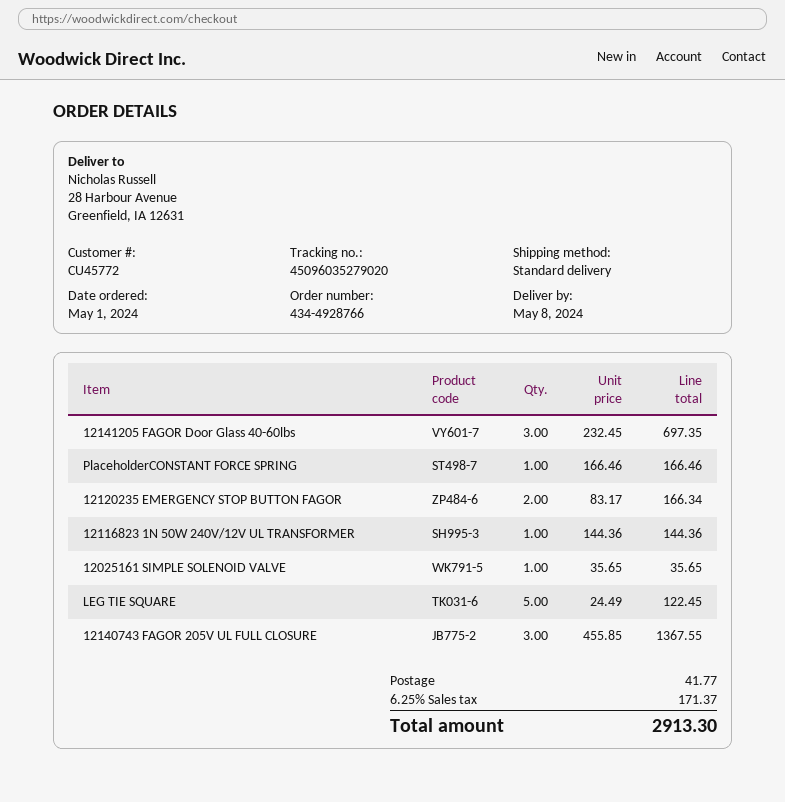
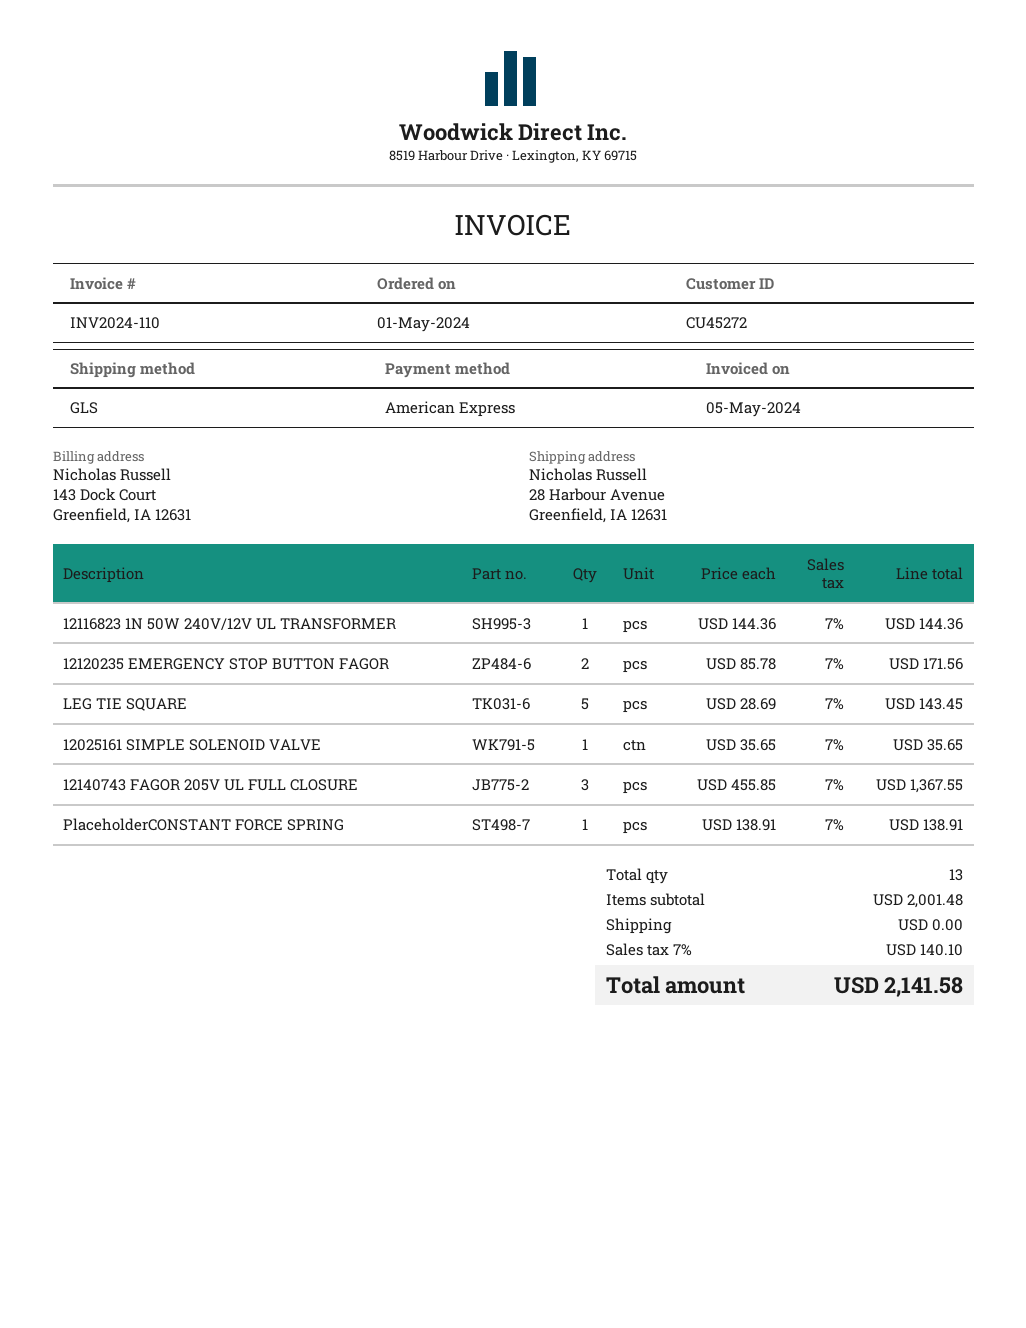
customer number: CU45772 -> CU45272
shipping method: standard -> GLS
12141205 FAGOR Door Glass 40-60lbs: 3 x 232.45 = 697.35 -> none
PlaceholderCONSTANT FORCE SPRING: 1 x 166.46 = 166.46 -> 1 x 138.91 = 138.91
12120235 EMERGENCY STOP BUTTON FAGOR: 2 x 83.17 = 166.34 -> 2 x 85.78 = 171.56
LEG TIE SQUARE: 5 x 24.49 = 122.45 -> 5 x 28.69 = 143.45
shipping: 41.77 -> 0.00
tax: 6.25% = 171.37 -> 7% = 140.10
total: 2913.30 -> 2141.58

